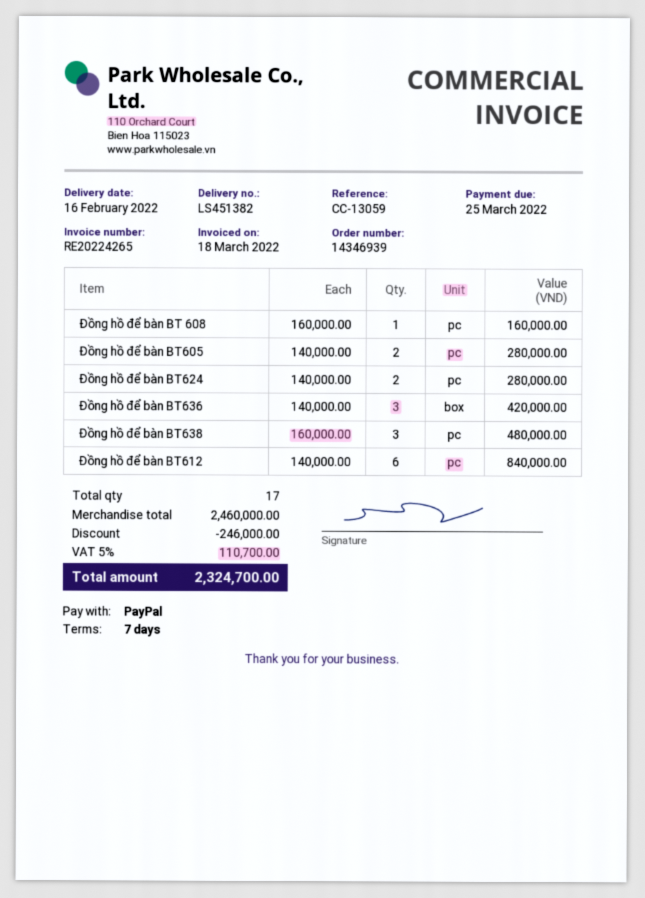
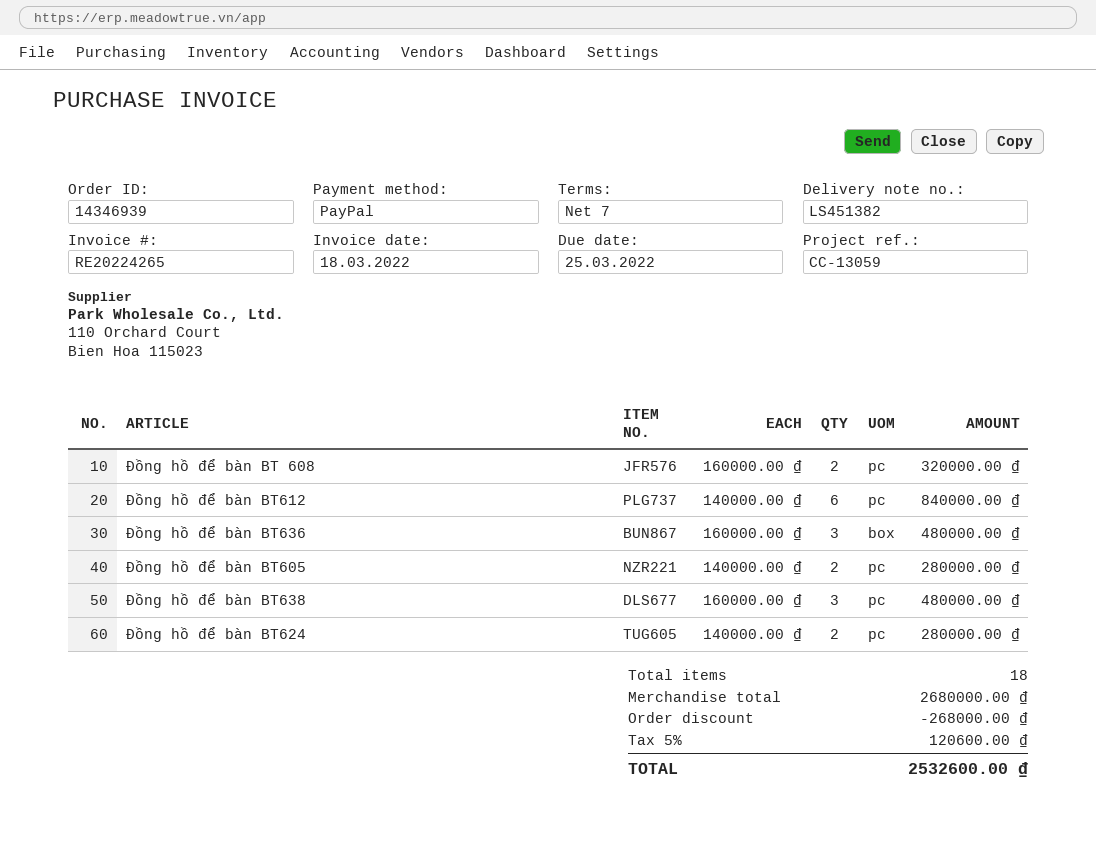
Đồng hồ để bàn BT 608: 1 x 160000.00 = 160000.00 -> 2 x 160000.00 = 320000.00
Đồng hồ để bàn BT636: 3 x 140000.00 = 420000.00 -> 3 x 160000.00 = 480000.00
total quantity: 17 -> 18
subtotal: 2460000.00 -> 2680000.00
discount: 246000.00 -> 268000.00
tax: 5% = 110700.00 -> 5% = 120600.00
total: 2324700.00 -> 2532600.00

